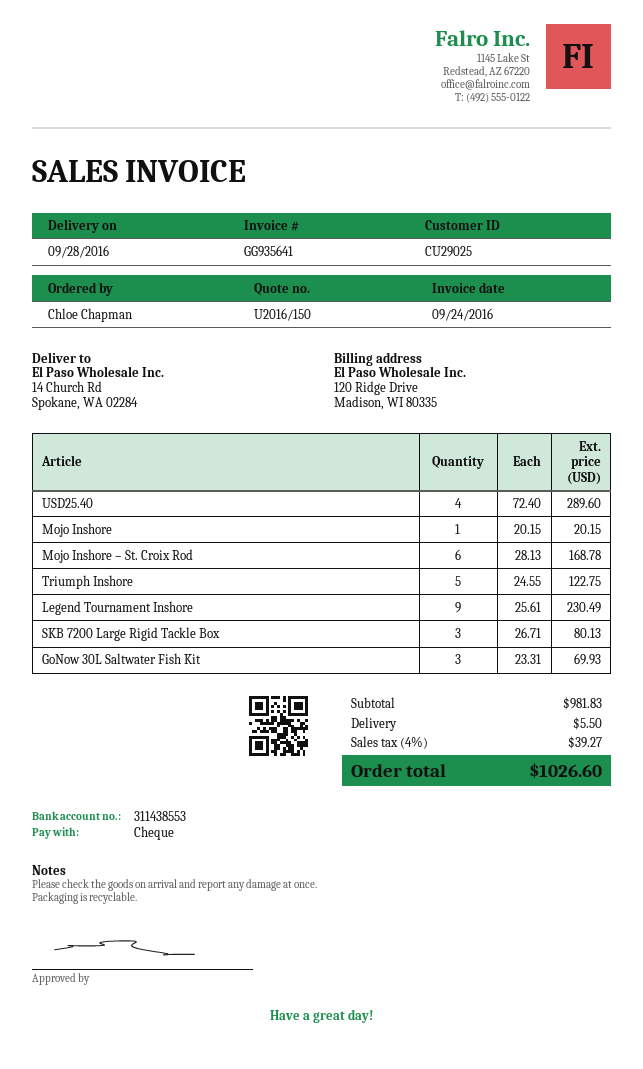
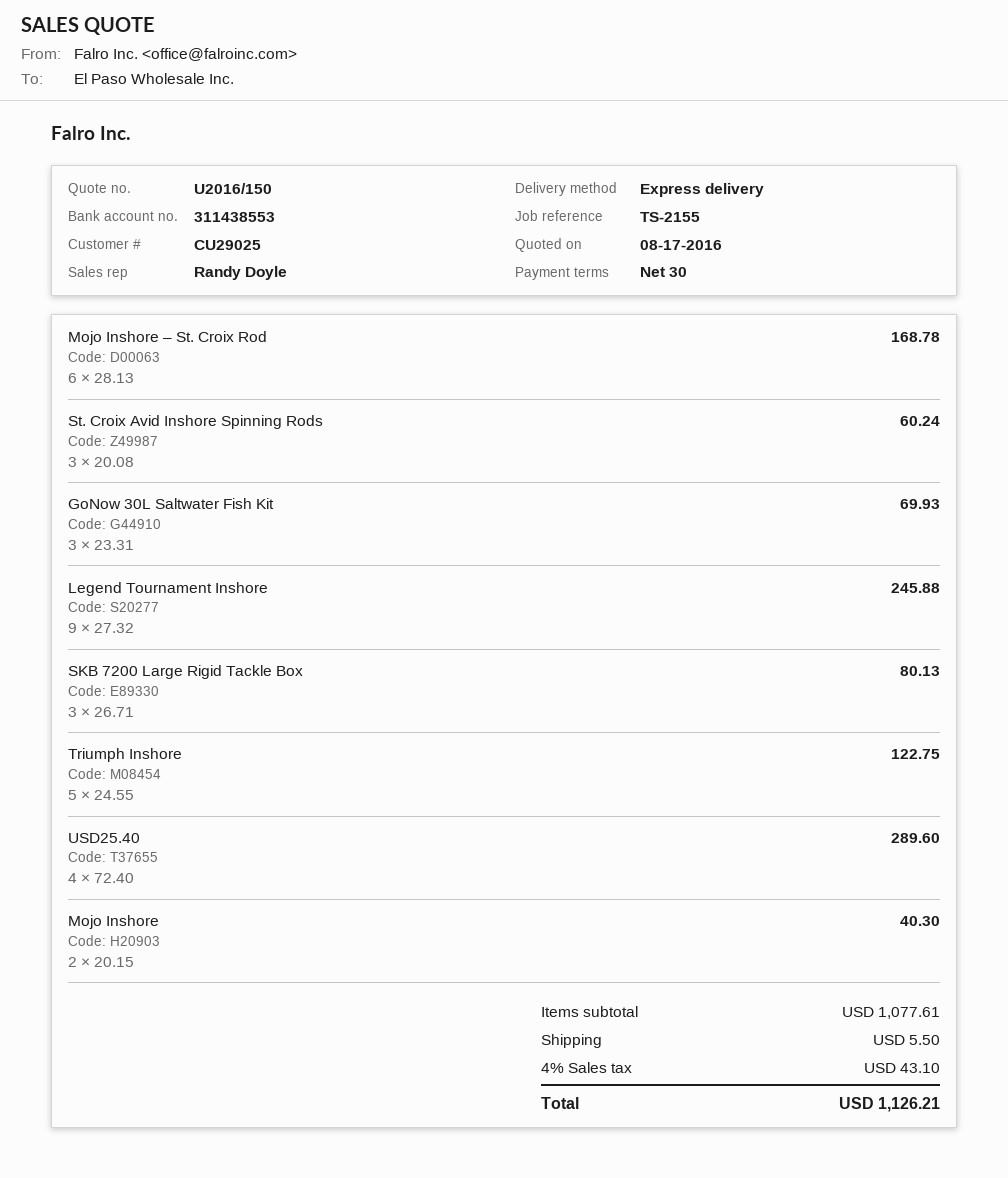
Mojo Inshore: 1 x 20.15 = 20.15 -> 2 x 20.15 = 40.30
Legend Tournament Inshore: 9 x 25.61 = 230.49 -> 9 x 27.32 = 245.88
St. Croix Avid Inshore Spinning Rods: none -> 3 x 20.08 = 60.24
subtotal: 981.83 -> 1077.61
tax: 4% = 39.27 -> 4% = 43.10
total: 1026.60 -> 1126.21

